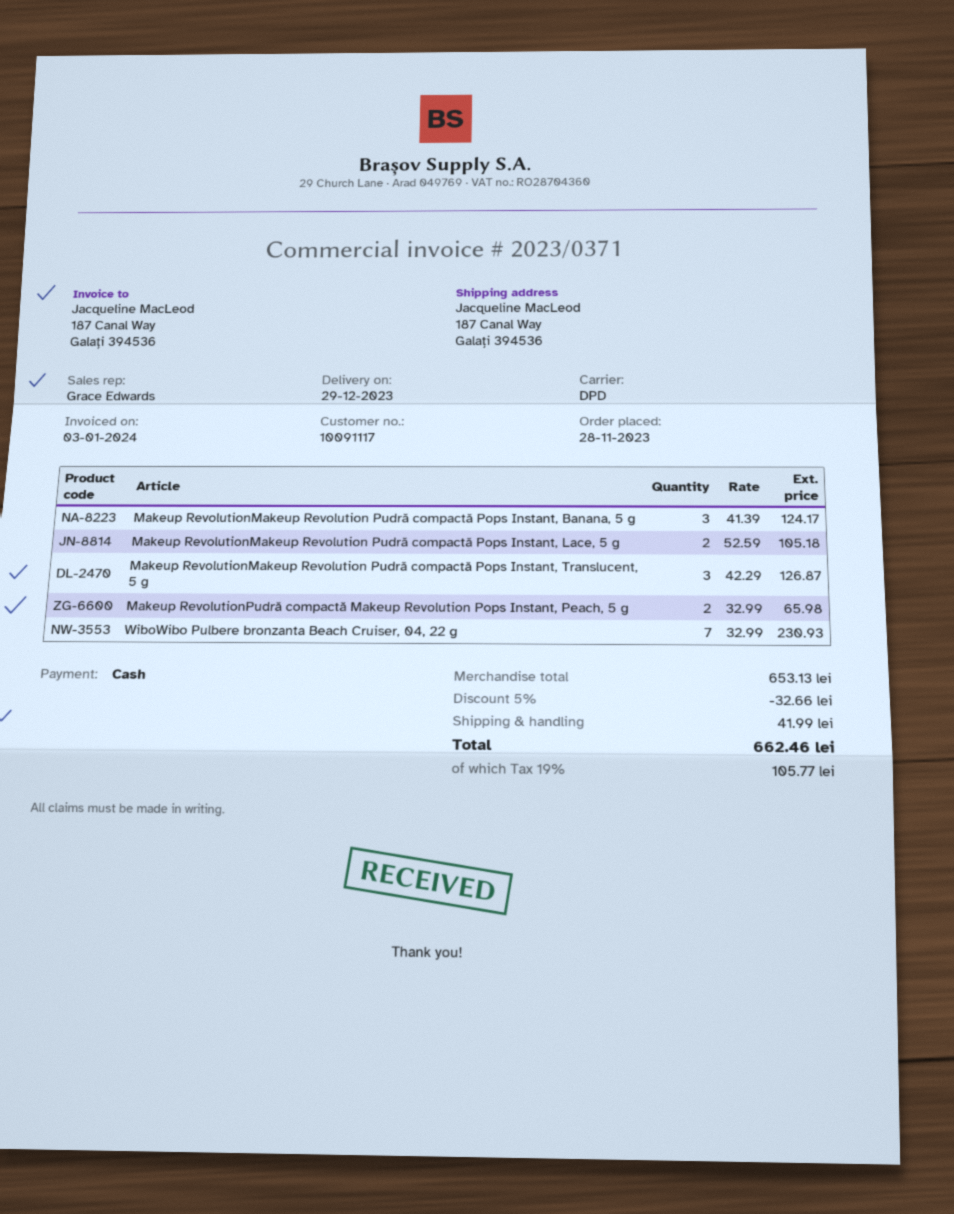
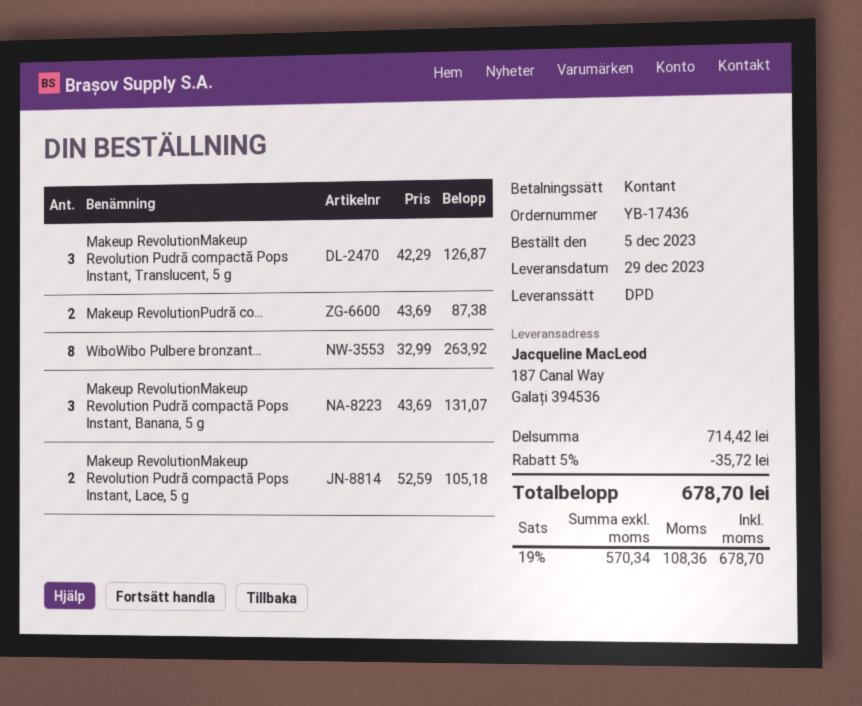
order date: 2023-11-28 -> 2023-12-05
Makeup RevolutionMakeup Revolution Pudră compactă Pops Instant, Banana, 5 g: 3 x 41.39 = 124.17 -> 3 x 43.69 = 131.07
Makeup RevolutionPudră compactă Makeup Revolution Pops Instant, Peach, 5 g: 2 x 32.99 = 65.98 -> 2 x 43.69 = 87.38
WiboWibo Pulbere bronzanta Beach Cruiser, 04, 22 g: 7 x 32.99 = 230.93 -> 8 x 32.99 = 263.92
subtotal: 653.13 -> 714.42
discount: 5% = 32.66 -> 5% = 35.72
shipping: 41.99 -> none
tax: 19% = 105.77 -> 19% = 108.36
total: 662.46 -> 678.70

